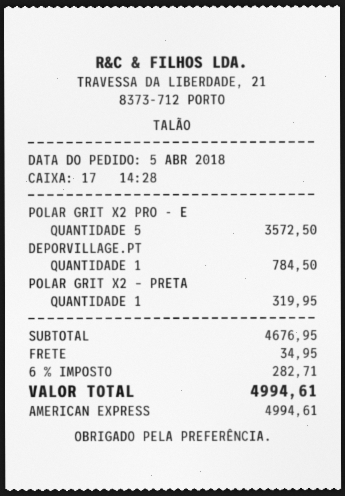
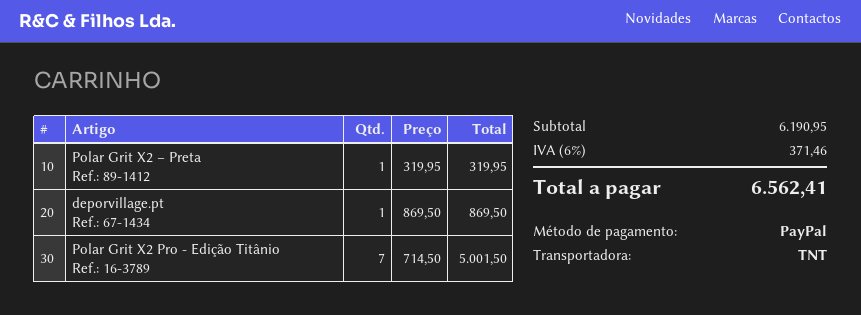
payment method: American Express -> PayPal
POLAR GRIT X2 PRO - E: 5 for 3572.50 -> 7 for 5001.50
DEPORVILLAGE.PT: 1 for 784.50 -> 1 for 869.50
subtotal: 4676.95 -> 6190.95
shipping: 34.95 -> none
tax: 6% = 282.71 -> 6% = 371.46
total: 4994.61 -> 6562.41

